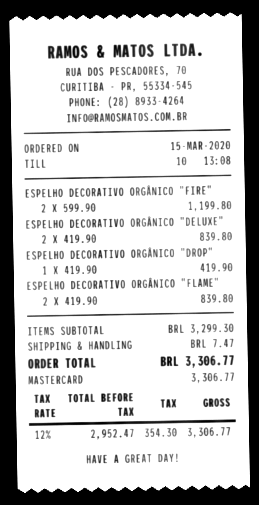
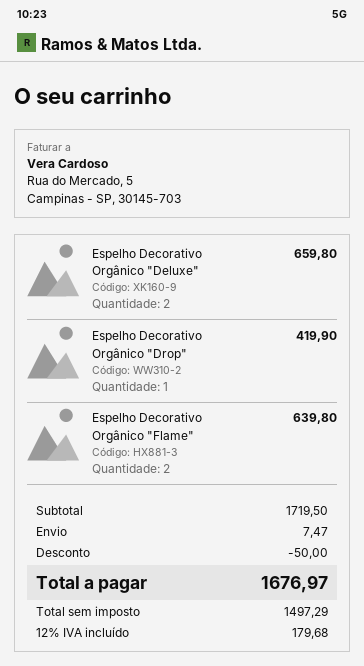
ESPELHO DECORATIVO ORGÂNICO "FIRE": 2 for 1199.80 -> none
ESPELHO DECORATIVO ORGÂNICO "DELUXE": 2 for 839.80 -> 2 for 659.80
ESPELHO DECORATIVO ORGÂNICO "FLAME": 2 for 839.80 -> 2 for 639.80
subtotal: 3299.30 -> 1719.50
discount: none -> 50.00
net: 2952.47 -> 1497.29
tax: 12% = 354.30 -> 12% = 179.68
total: 3306.77 -> 1676.97

